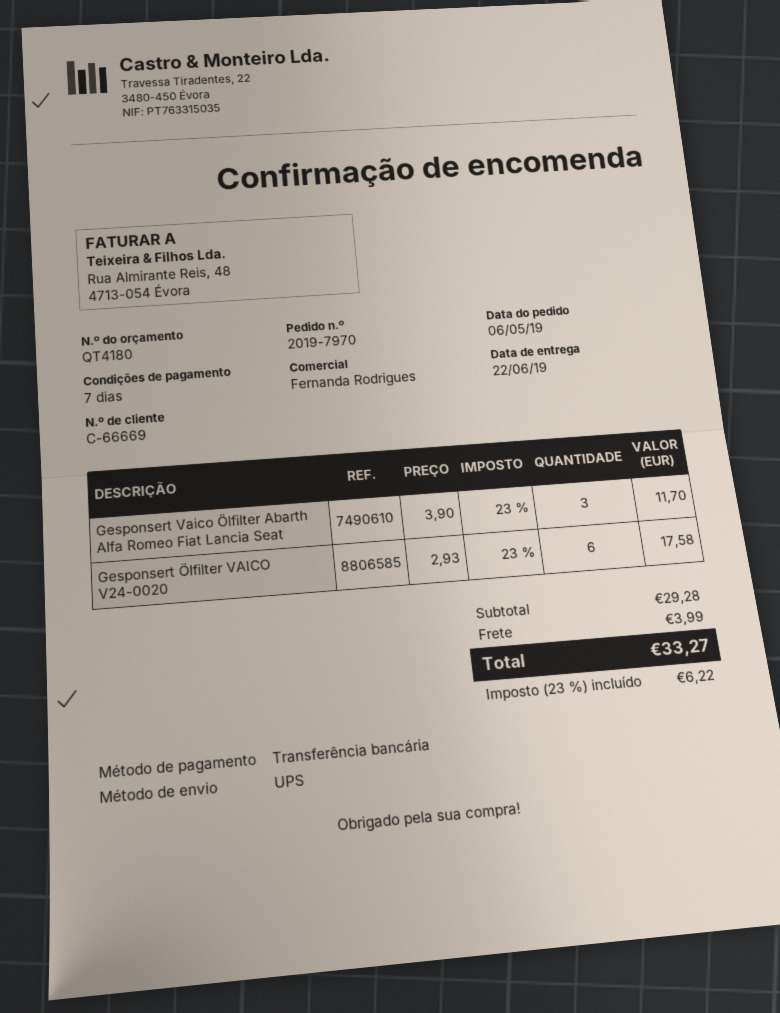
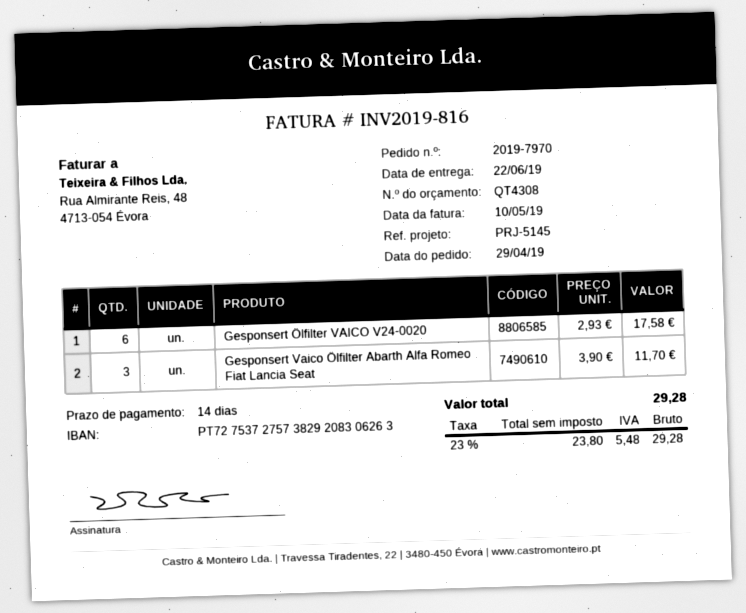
quote number: QT4180 -> QT4308
order date: 2019-05-06 -> 2019-04-29
payment terms: 7 days -> 14 days
shipping: 3.99 -> none
tax: 23% = 6.22 -> 23% = 5.48
total: 33.27 -> 29.28

